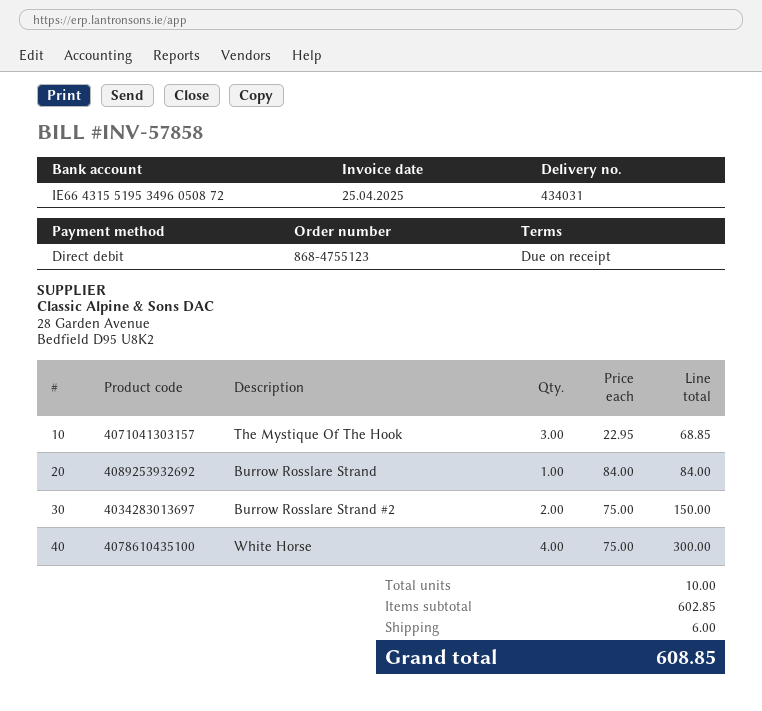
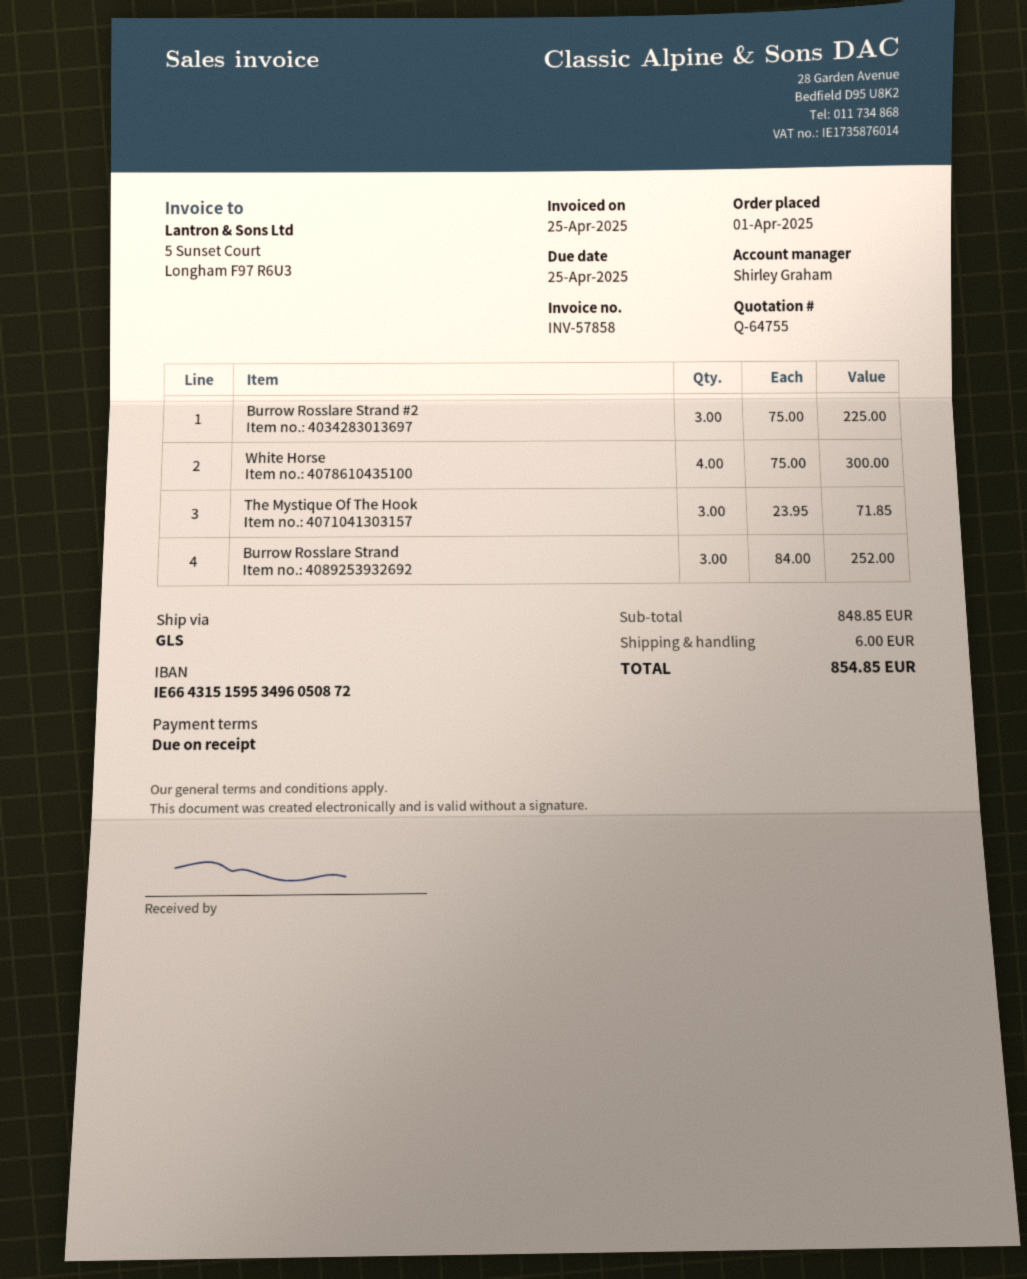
bank account: IE66431551953496050872 -> IE66431515953496050872
The Mystique Of The Hook: 3 x 22.95 = 68.85 -> 3 x 23.95 = 71.85
Burrow Rosslare Strand: 1 x 84.00 = 84.00 -> 3 x 84.00 = 252.00
Burrow Rosslare Strand #2: 2 x 75.00 = 150.00 -> 3 x 75.00 = 225.00
subtotal: 602.85 -> 848.85
total: 608.85 -> 854.85

